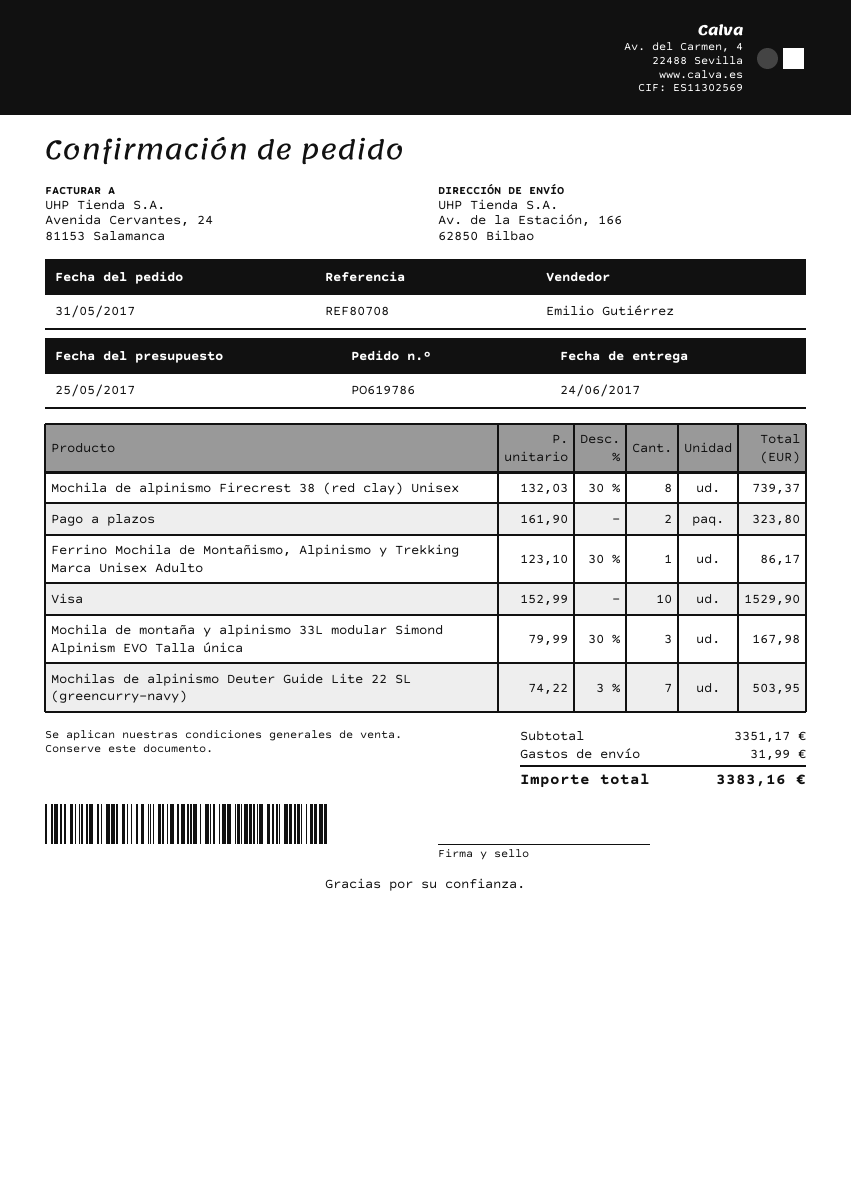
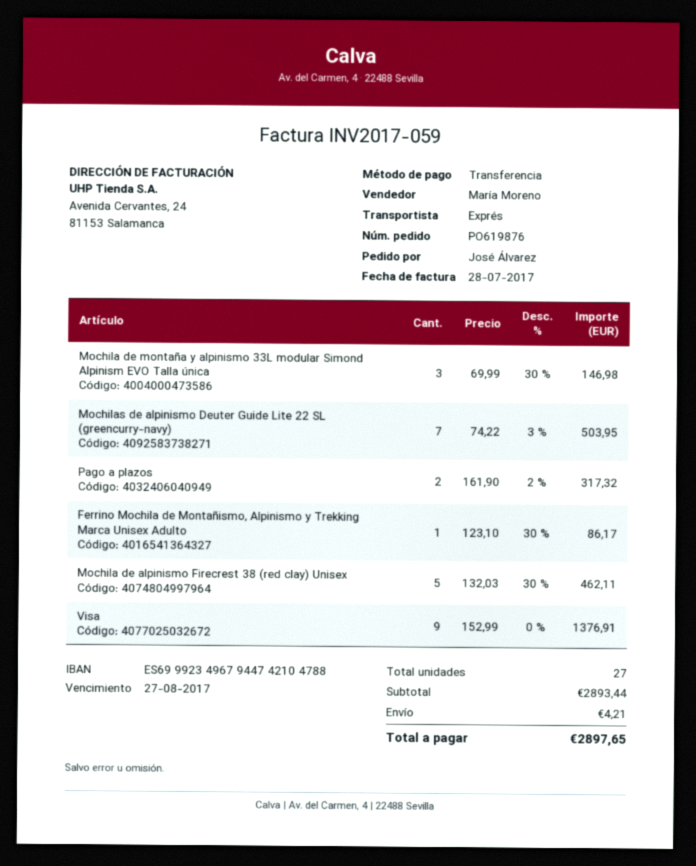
order number: PO619786 -> PO619876
sales rep: Emilio Gutiérrez -> María Moreno
Mochila de alpinismo Firecrest 38 (red clay) Unisex: 8 x 132.03 - 30% = 739.37 -> 5 x 132.03 - 30% = 462.11
Pago a plazos: 2 x 161.90 = 323.80 -> 2 x 161.90 - 2% = 317.32
Visa: 10 x 152.99 = 1529.90 -> 9 x 152.99 = 1376.91
Mochila de montaña y alpinismo 33L modular Simond Alpinism EVO Talla única: 3 x 79.99 - 30% = 167.98 -> 3 x 69.99 - 30% = 146.98
subtotal: 3351.17 -> 2893.44
shipping: 31.99 -> 4.21
total: 3383.16 -> 2897.65

